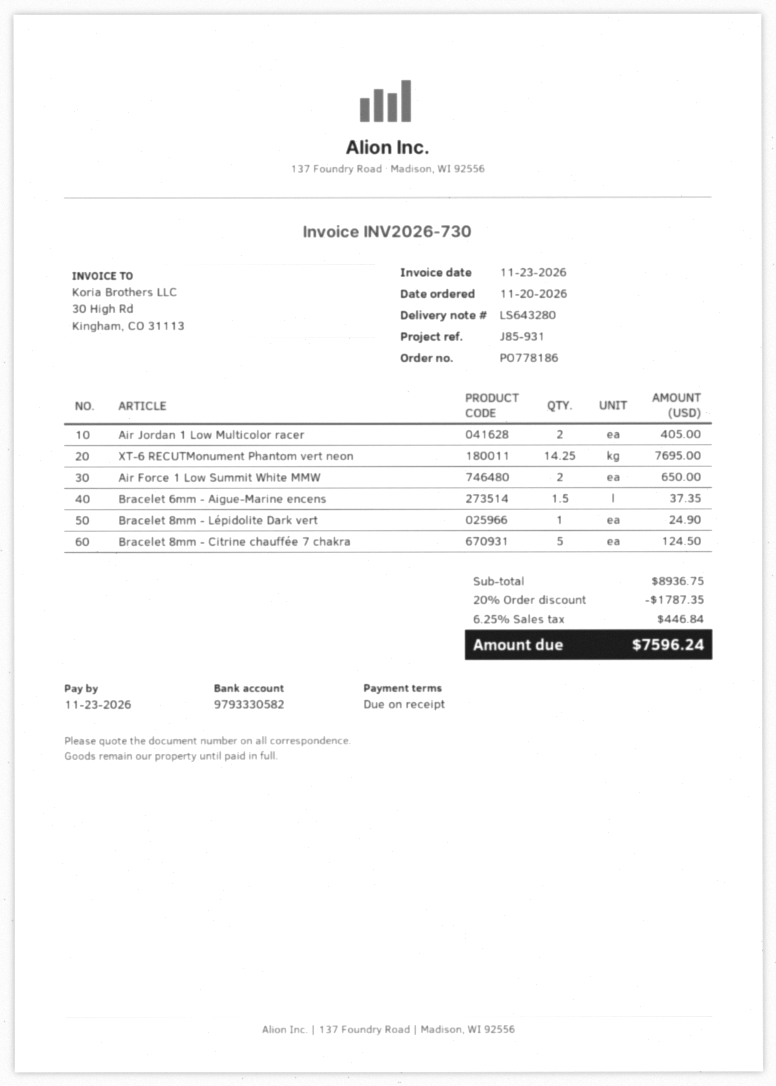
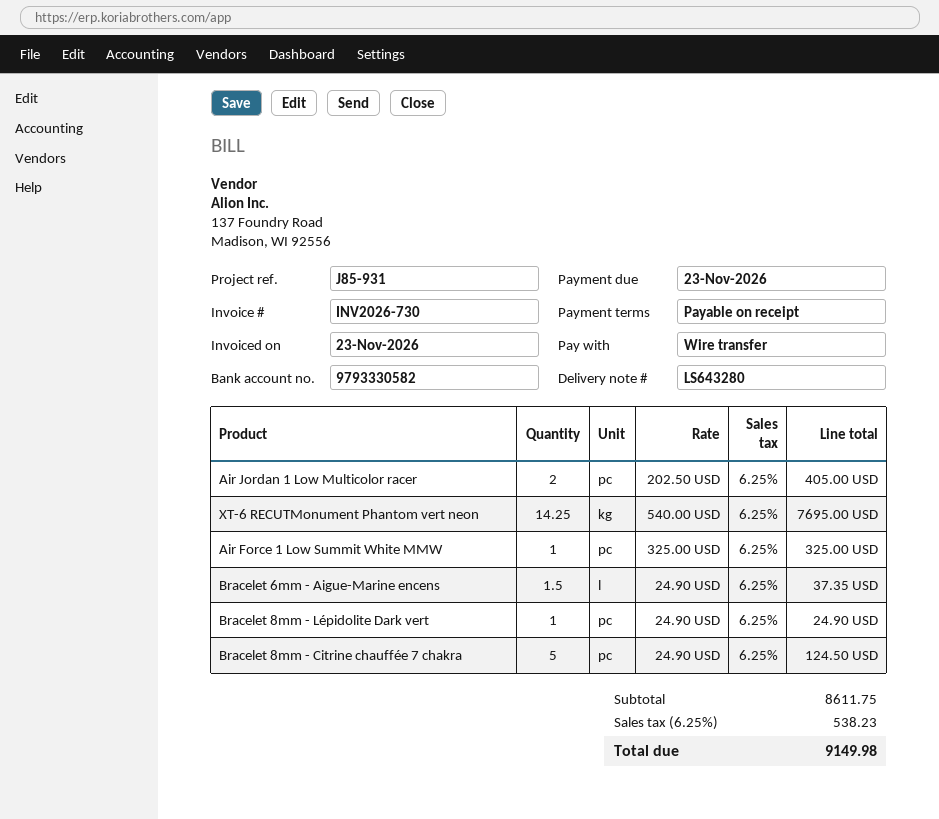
Air Force 1 Low Summit White MMW: 2 for 650.00 -> 1 for 325.00
subtotal: 8936.75 -> 8611.75
discount: 20% = 1787.35 -> none
tax: 6.25% = 446.84 -> 6.25% = 538.23
total: 7596.24 -> 9149.98

